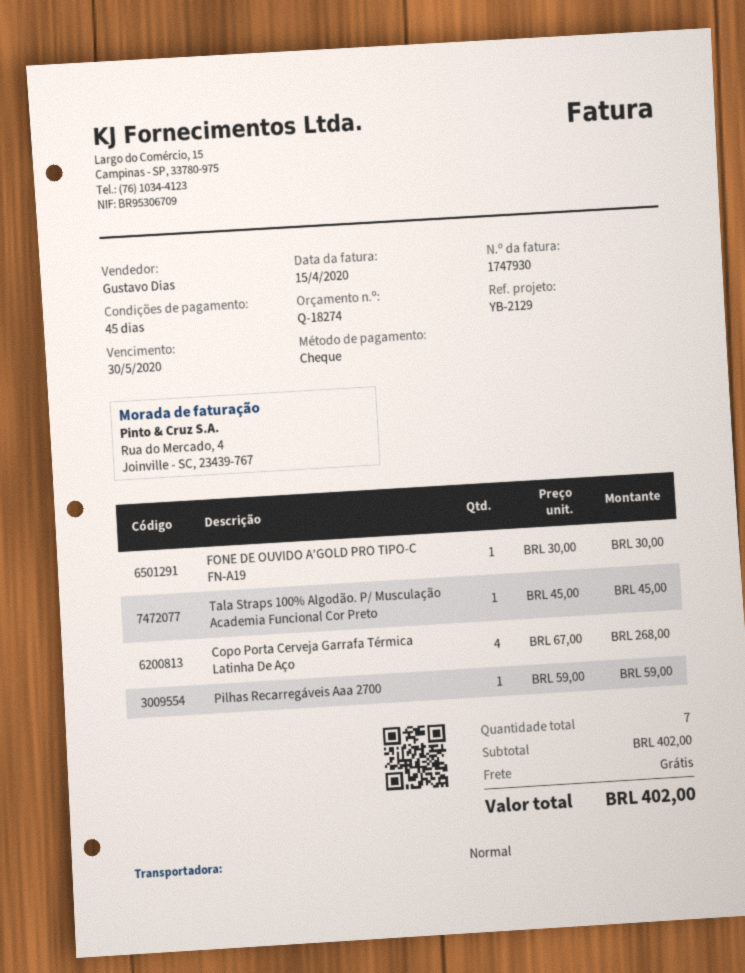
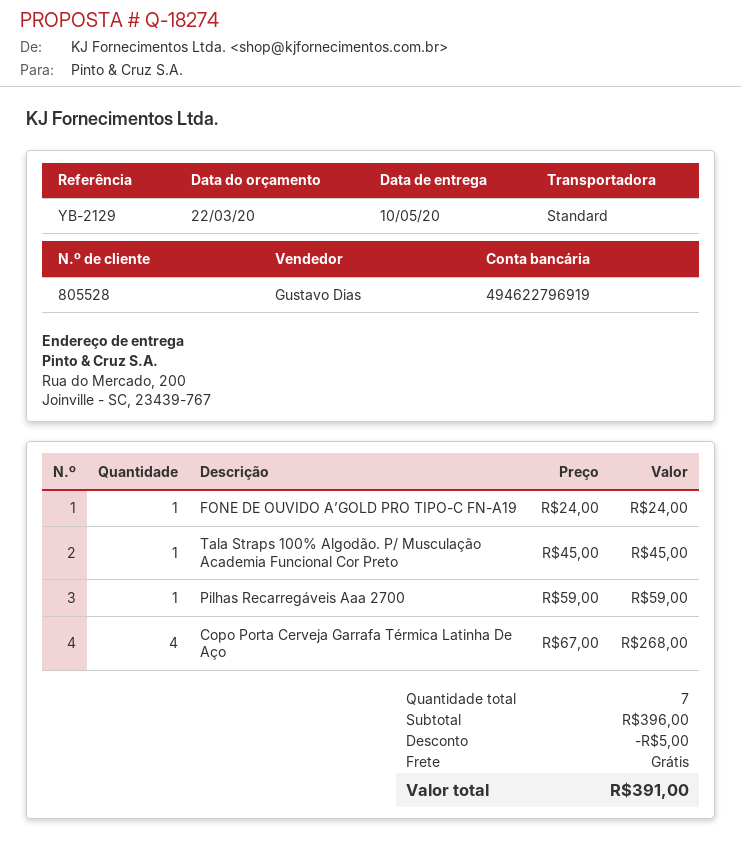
FONE DE OUVIDO A’GOLD PRO TIPO-C FN-A19: 1 x 30.00 = 30.00 -> 1 x 24.00 = 24.00
subtotal: 402.00 -> 396.00
discount: none -> 5.00
total: 402.00 -> 391.00

